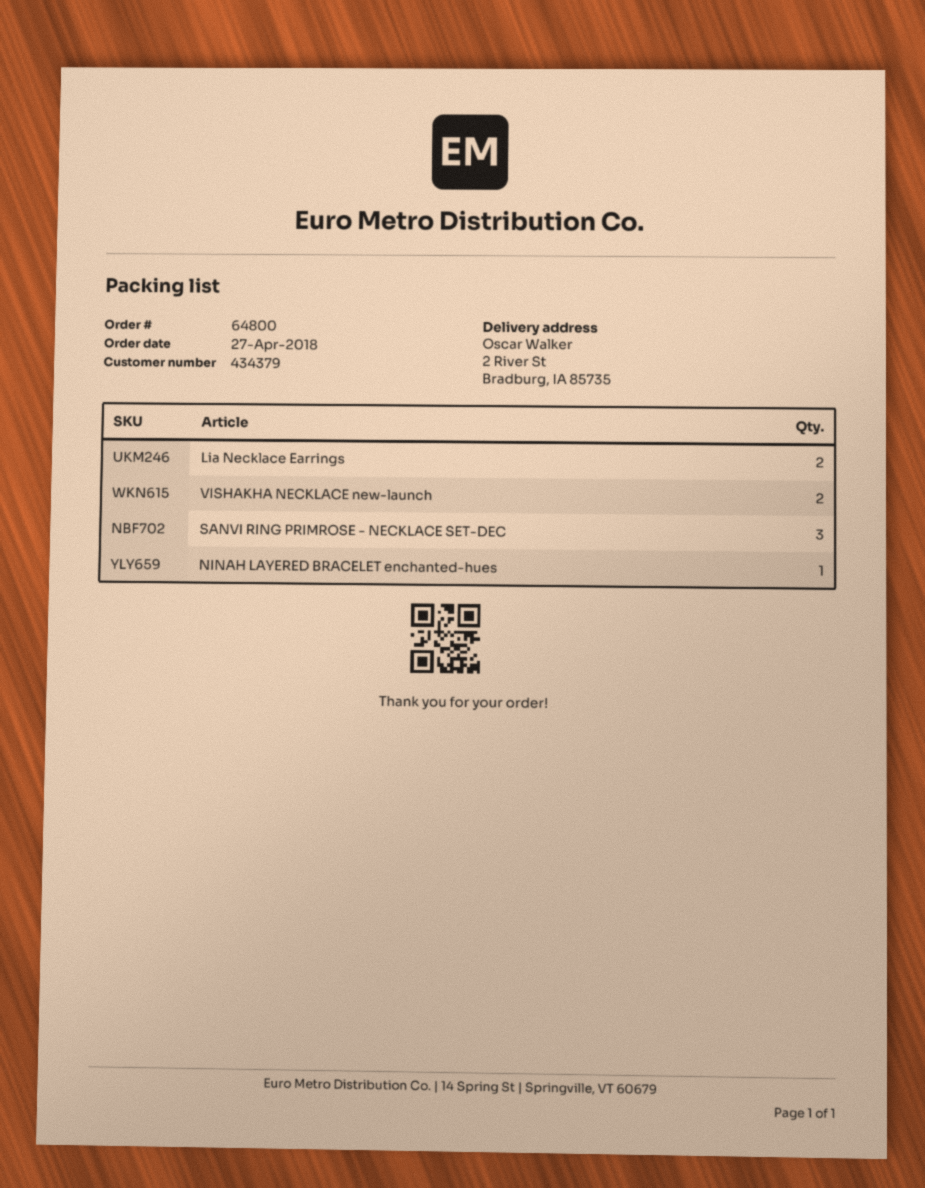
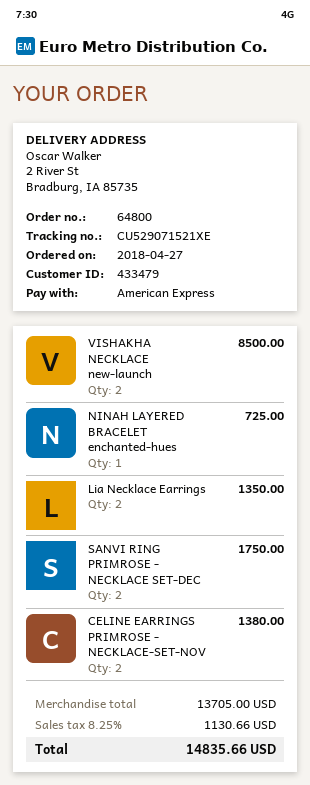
customer number: 434379 -> 433479
SANVI RING PRIMROSE - NECKLACE SET-DEC: 3 -> 2
CELINE EARRINGS PRIMROSE - NECKLACE-SET-NOV: none -> 2

